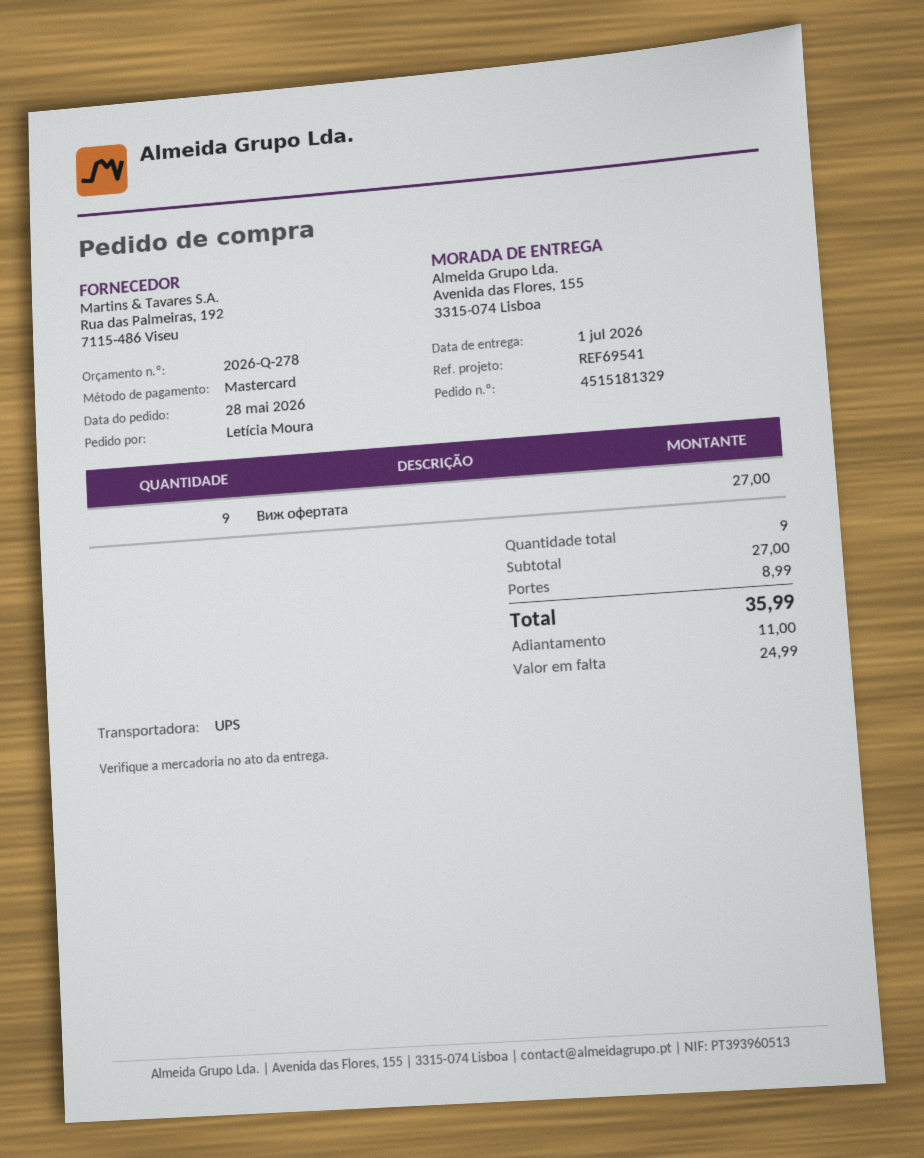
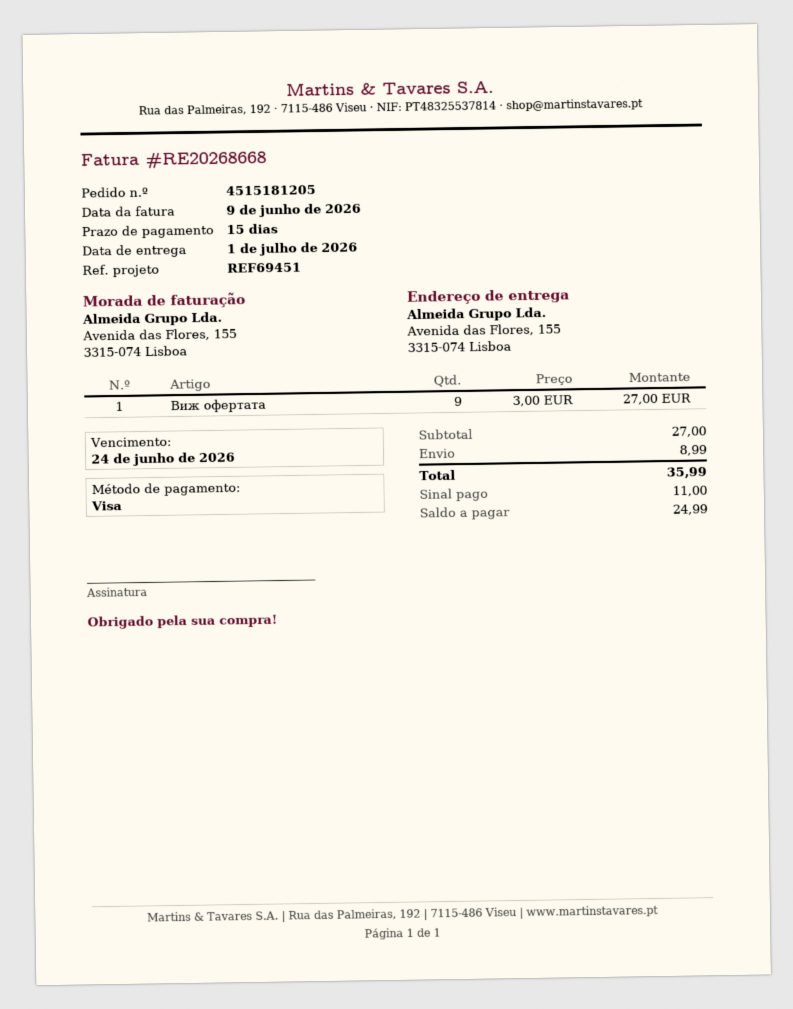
order number: 4515181329 -> 4515181205
reference: REF69541 -> REF69451
payment method: Mastercard -> Visa

